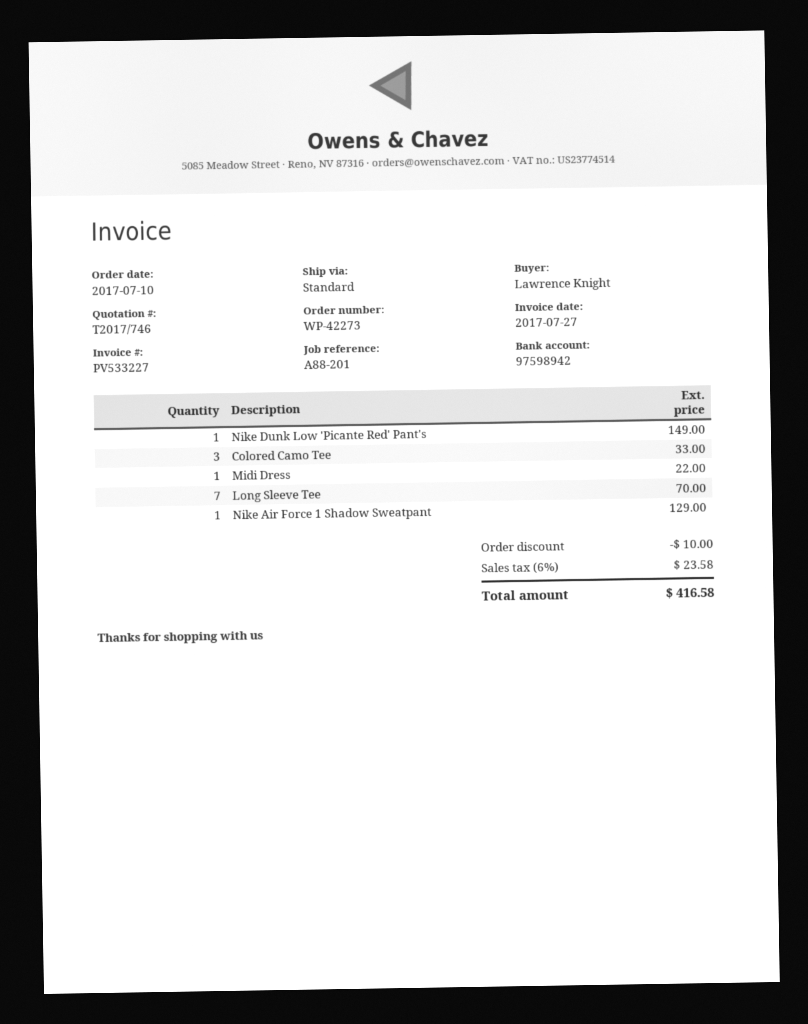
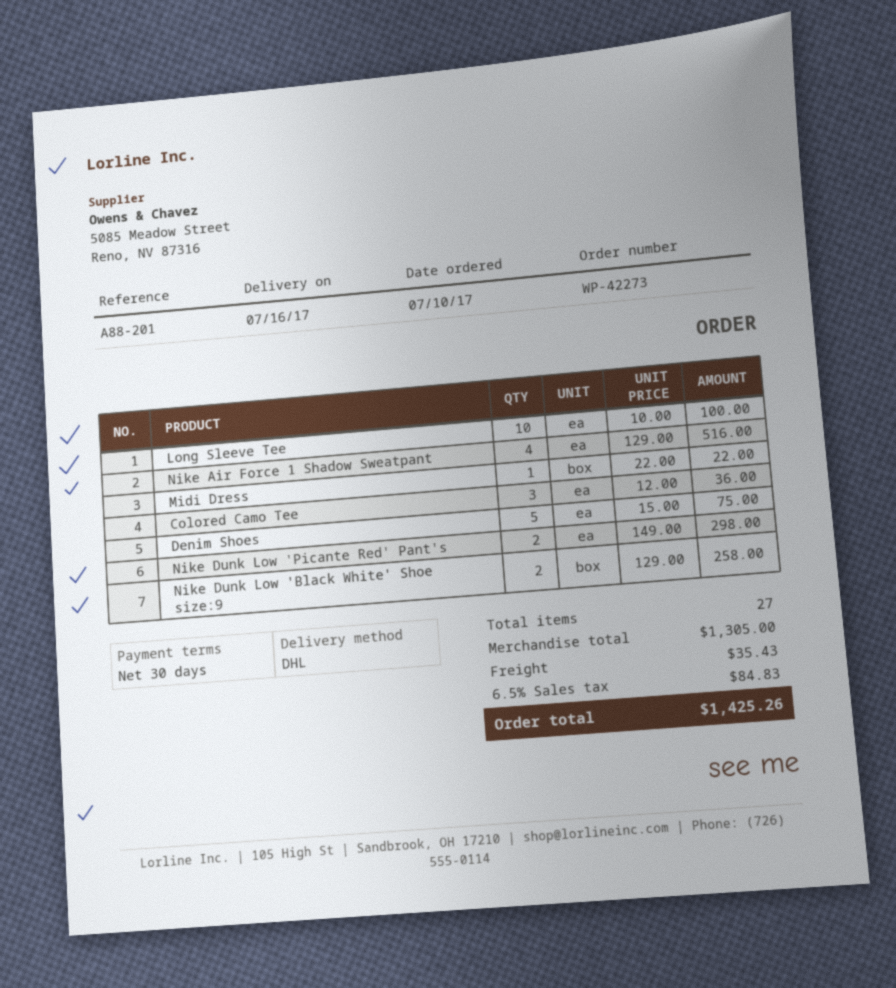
shipping method: standard -> DHL
Nike Dunk Low 'Picante Red' Pant's: 1 for 149.00 -> 2 for 298.00
Colored Camo Tee: 3 for 33.00 -> 3 for 36.00
Long Sleeve Tee: 7 for 70.00 -> 10 for 100.00
Nike Air Force 1 Shadow Sweatpant: 1 for 129.00 -> 4 for 516.00
Denim Shoes: none -> 5 for 75.00
Nike Dunk Low 'Black White' Shoe size:9: none -> 2 for 258.00
discount: 10.00 -> none
shipping: none -> 35.43
tax: 6% = 23.58 -> 6.5% = 84.83
total: 416.58 -> 1425.26

